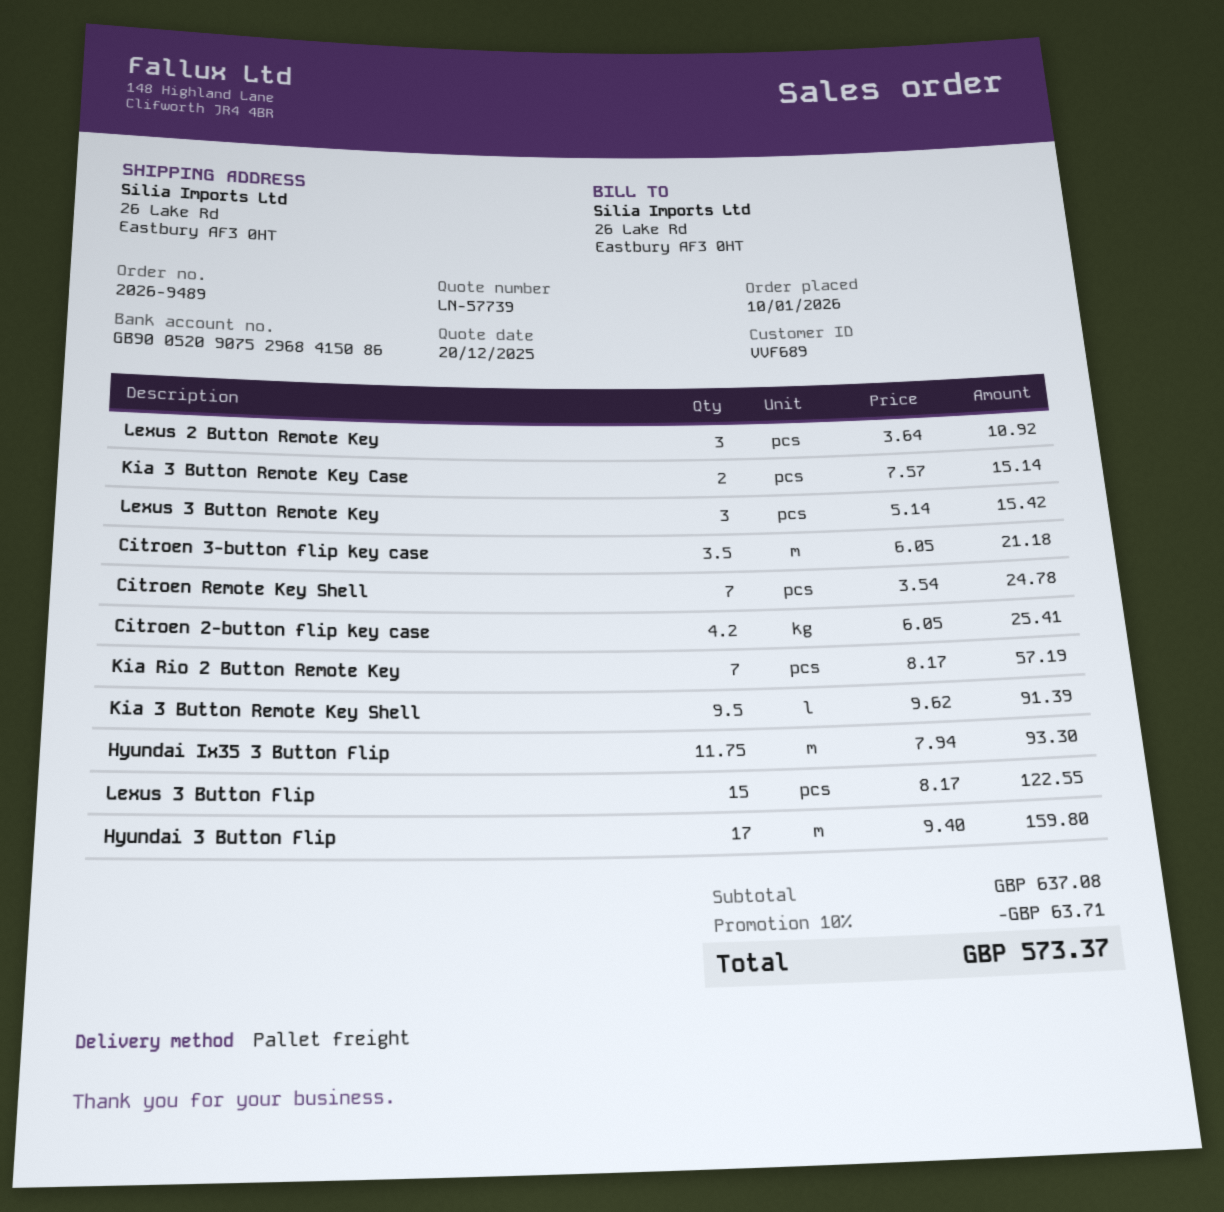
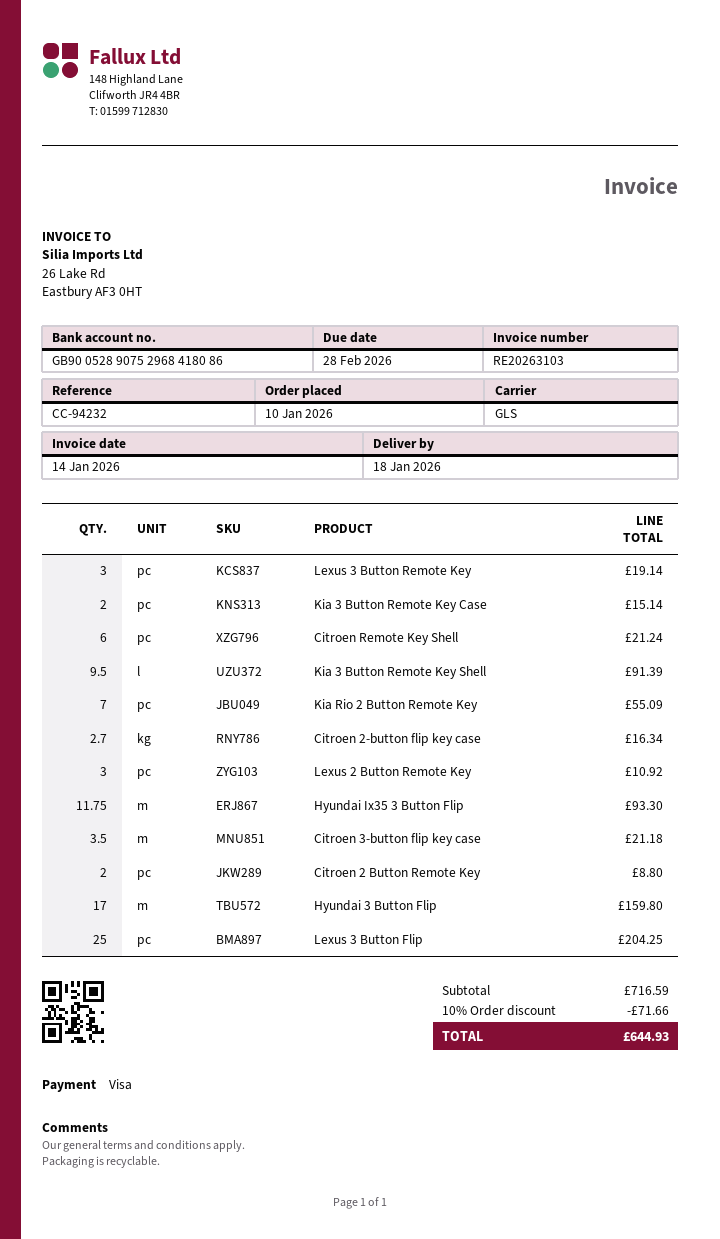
bank account: GB90052090752968415086 -> GB90052890752968418086
shipping method: pallet freight -> GLS
Lexus 3 Button Remote Key: 3 for 15.42 -> 3 for 19.14
Citroen Remote Key Shell: 7 for 24.78 -> 6 for 21.24
Citroen 2-button flip key case: 4.2 for 25.41 -> 2.7 for 16.34
Kia Rio 2 Button Remote Key: 7 for 57.19 -> 7 for 55.09
Lexus 3 Button Flip: 15 for 122.55 -> 25 for 204.25
Citroen 2 Button Remote Key: none -> 2 for 8.80
subtotal: 637.08 -> 716.59
discount: 10% = 63.71 -> 10% = 71.66
total: 573.37 -> 644.93

